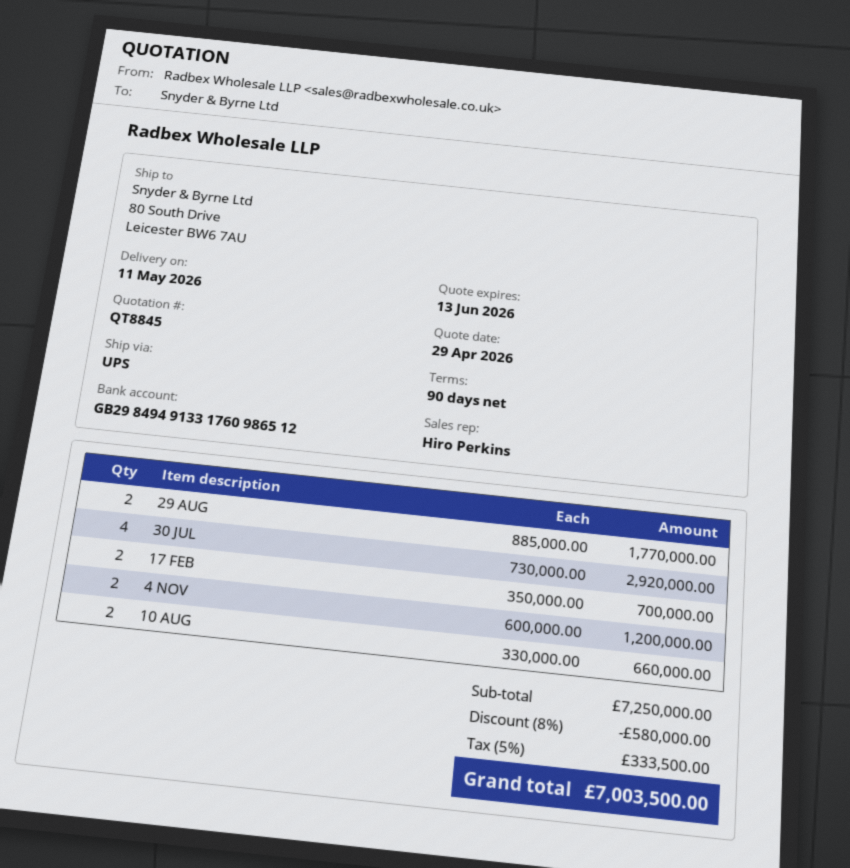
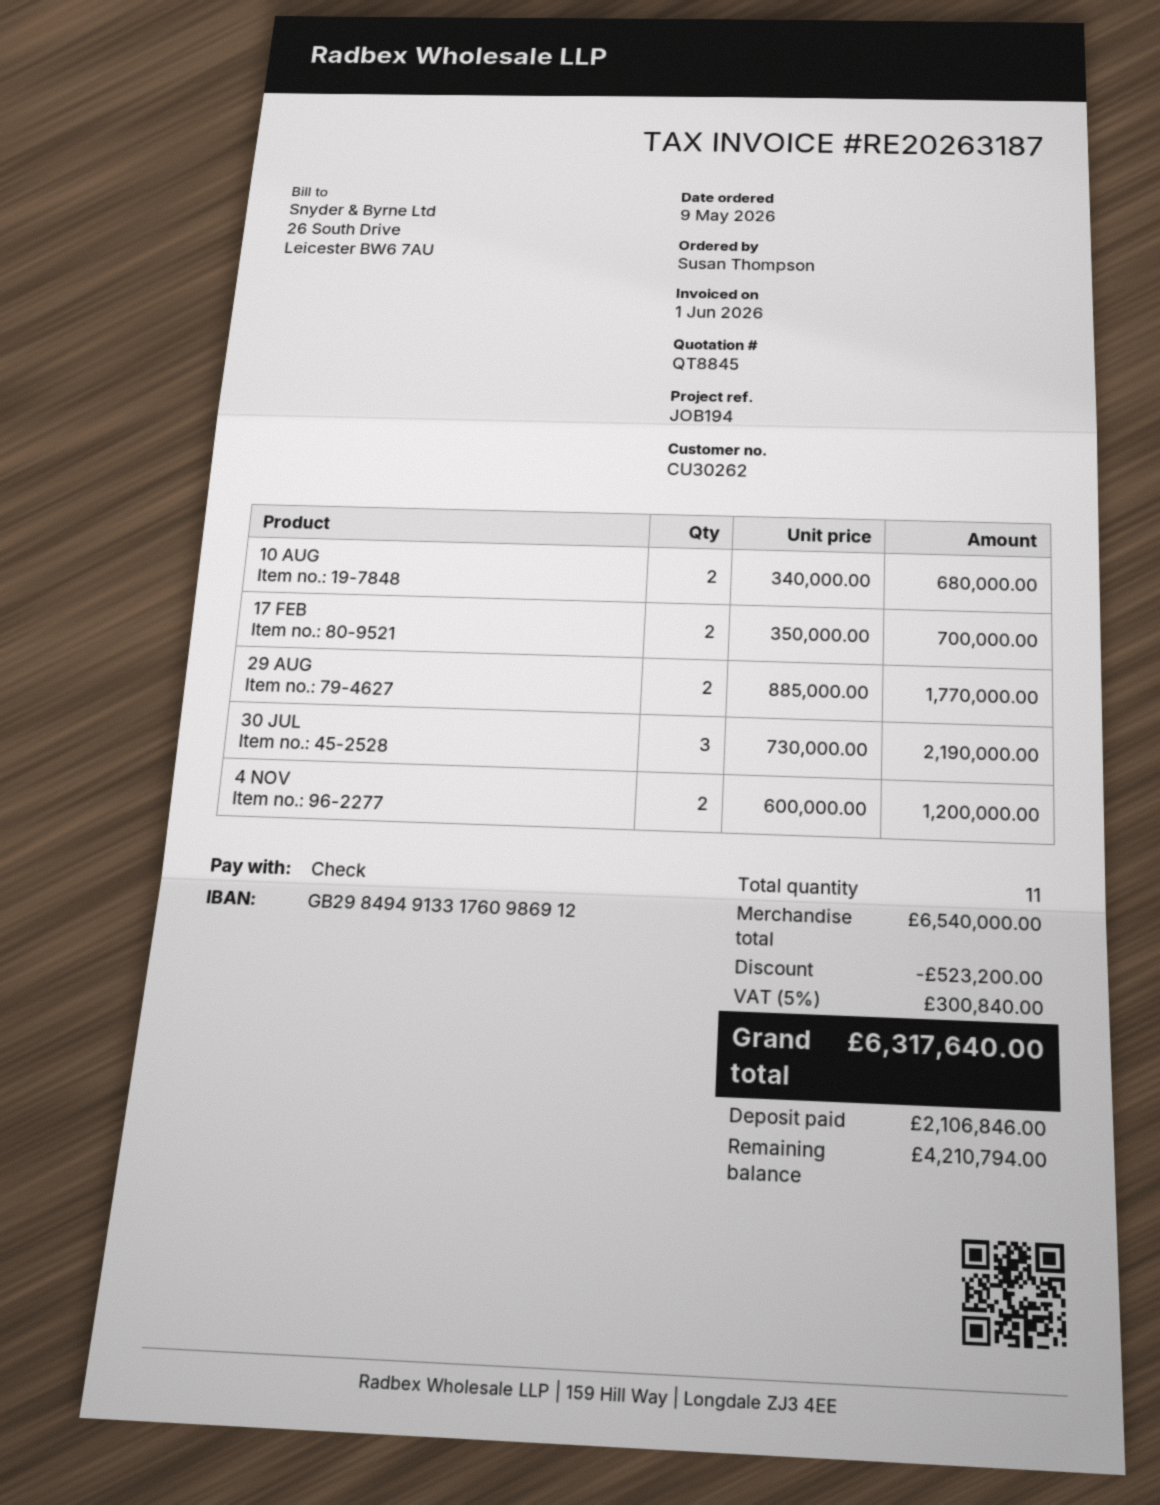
bank account: GB29849491331760986512 -> GB29849491331760986912
30 JUL: 4 x 730000.00 = 2920000.00 -> 3 x 730000.00 = 2190000.00
10 AUG: 2 x 330000.00 = 660000.00 -> 2 x 340000.00 = 680000.00
subtotal: 7250000.00 -> 6540000.00
discount: 580000.00 -> 523200.00
tax: 5% = 333500.00 -> 5% = 300840.00
total: 7003500.00 -> 6317640.00

